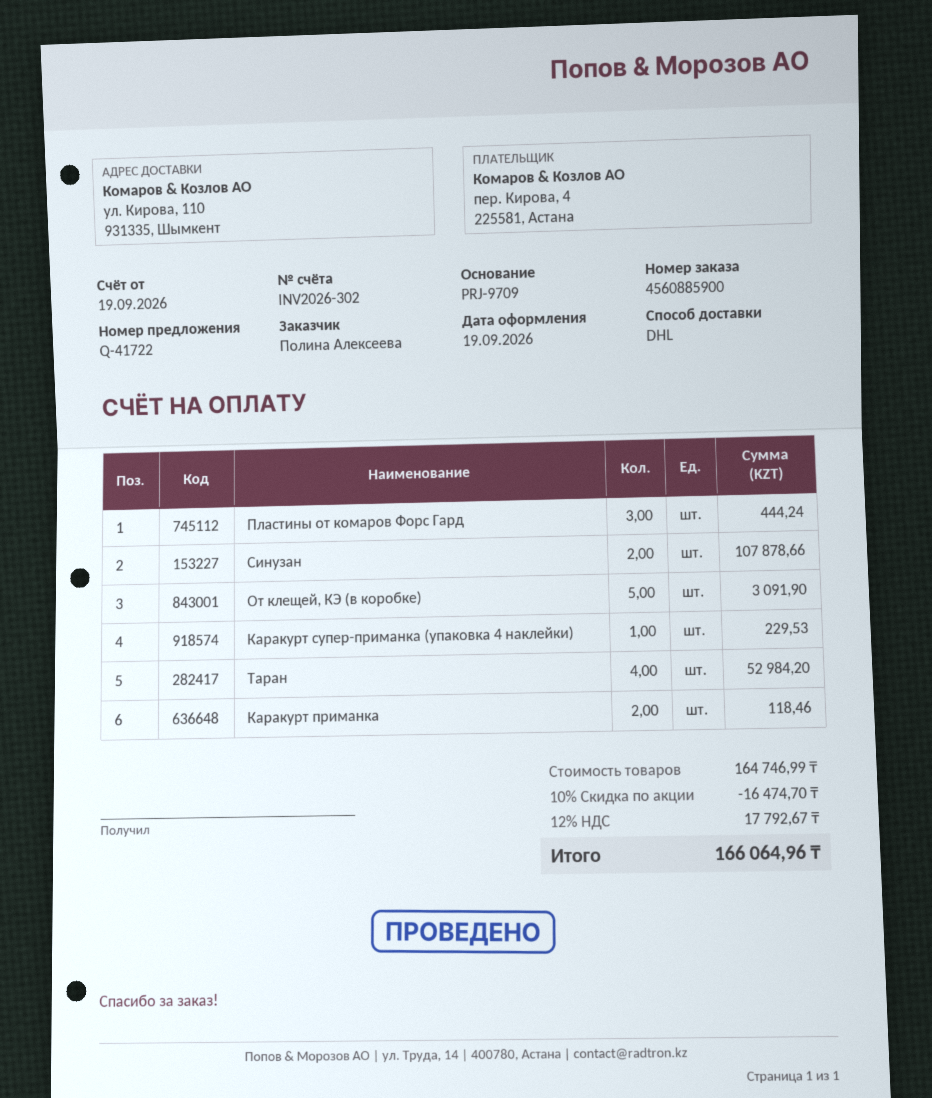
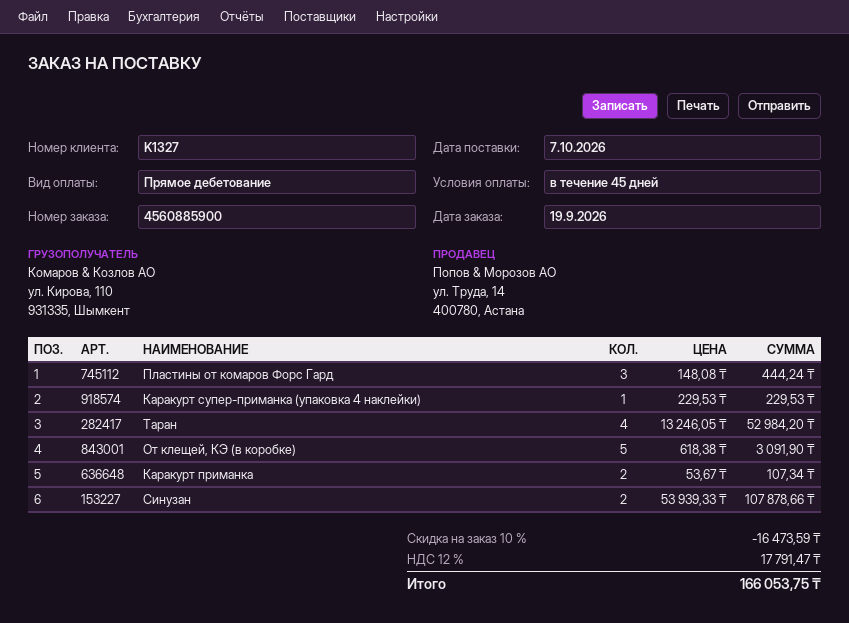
Каракурт приманка: 2 for 118.46 -> 2 for 107.34
discount: 10% = 16474.70 -> 10% = 16473.59
tax: 12% = 17792.67 -> 12% = 17791.47
total: 166064.96 -> 166053.75

